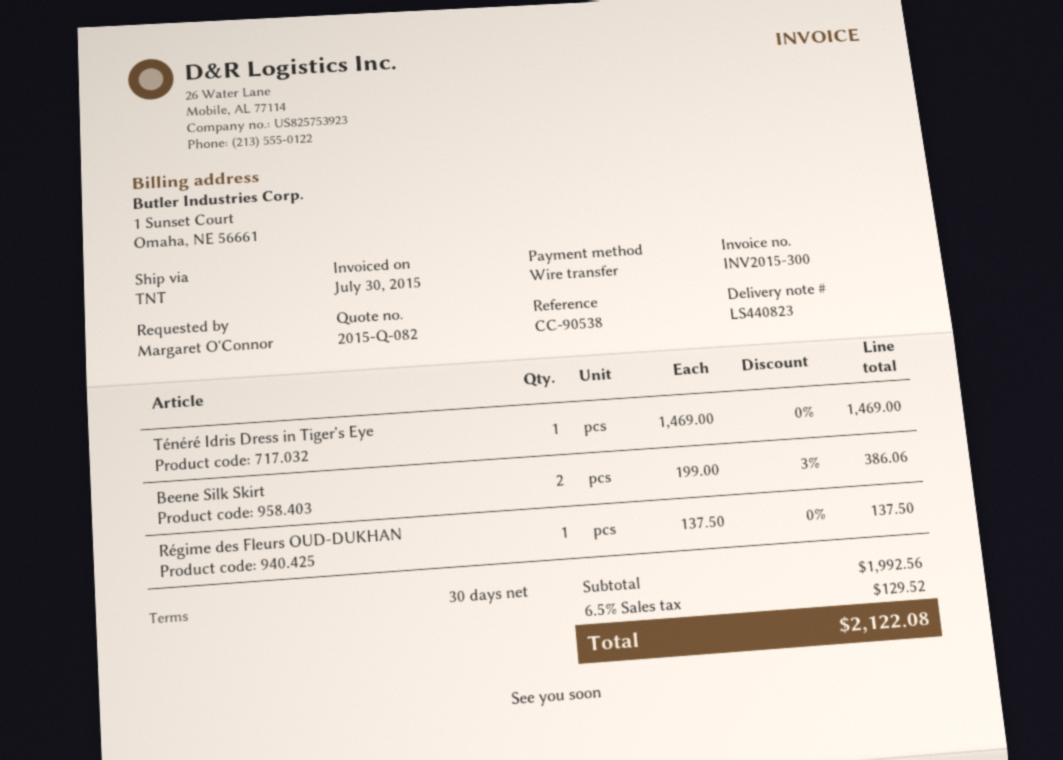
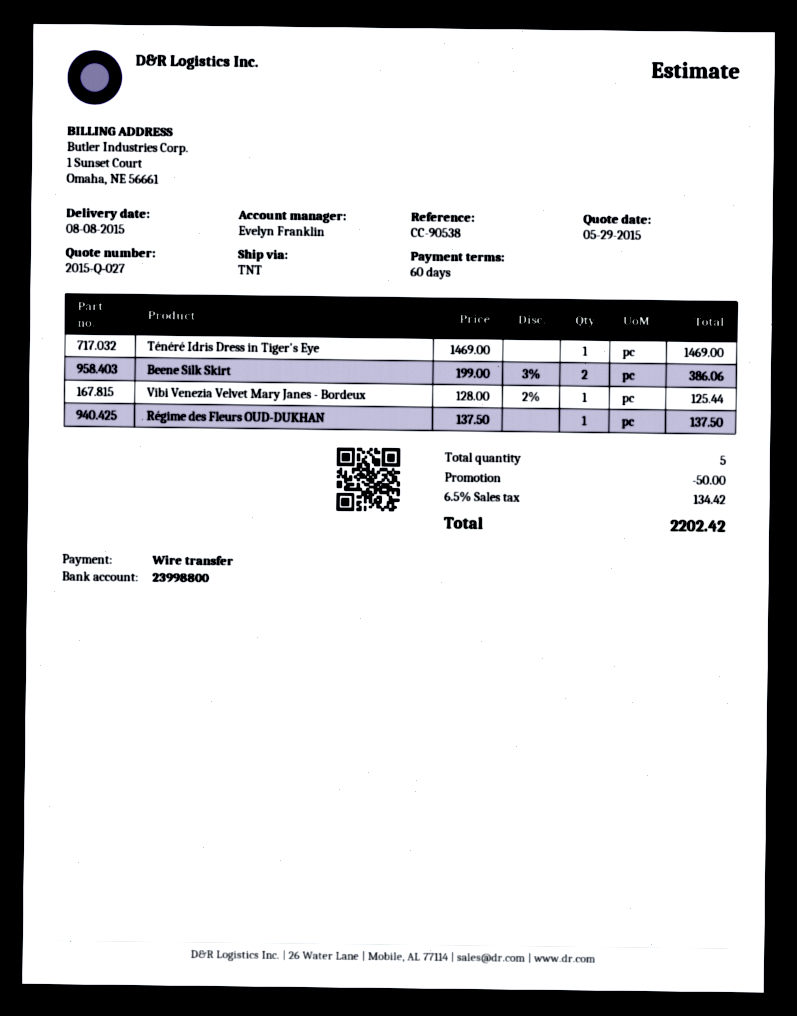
quote number: 2015-Q-082 -> 2015-Q-027
payment terms: 30 days -> 60 days
Vibi Venezia Velvet Mary Janes - Bordeux: none -> 1 x 128.00 - 2% = 125.44
discount: none -> 50.00
tax: 6.5% = 129.52 -> 6.5% = 134.42
total: 2122.08 -> 2202.42

